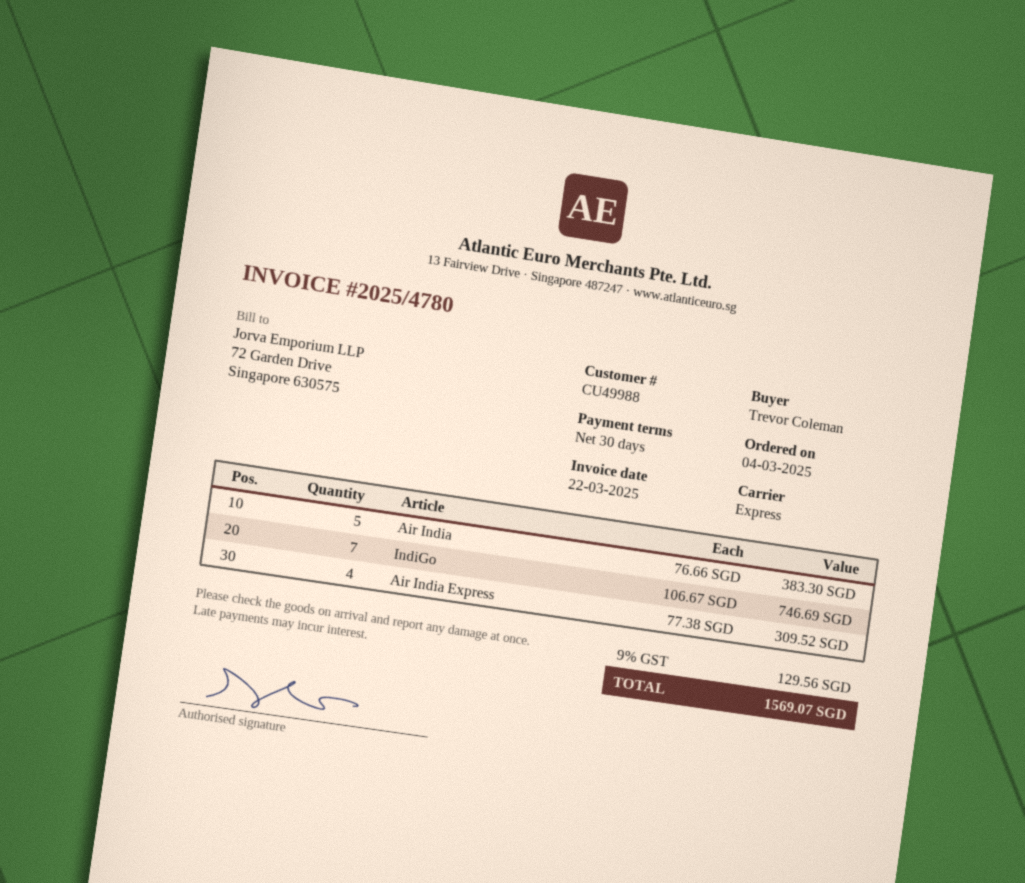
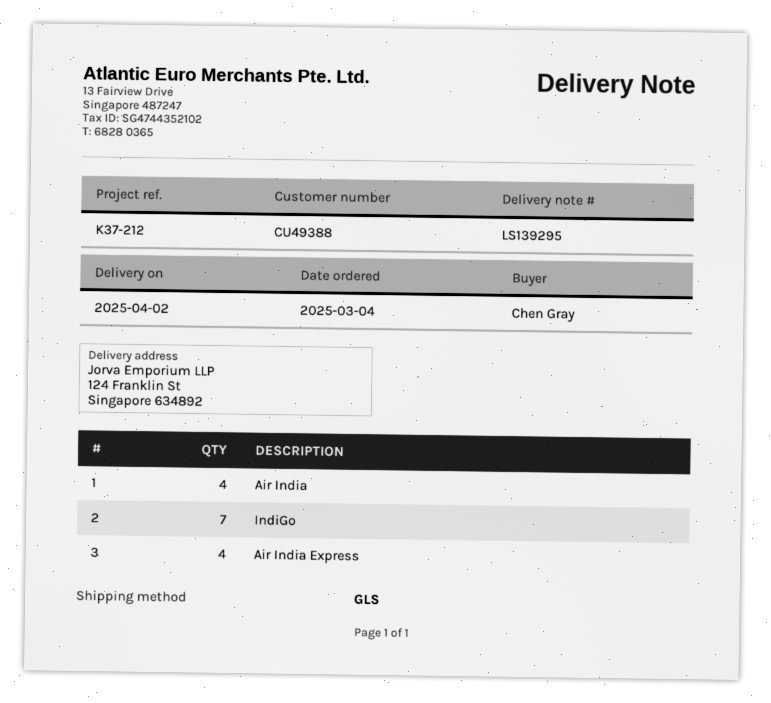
customer number: CU49988 -> CU49388
ordered by: Trevor Coleman -> Chen Gray
shipping method: express -> GLS
Air India: 5 -> 4

